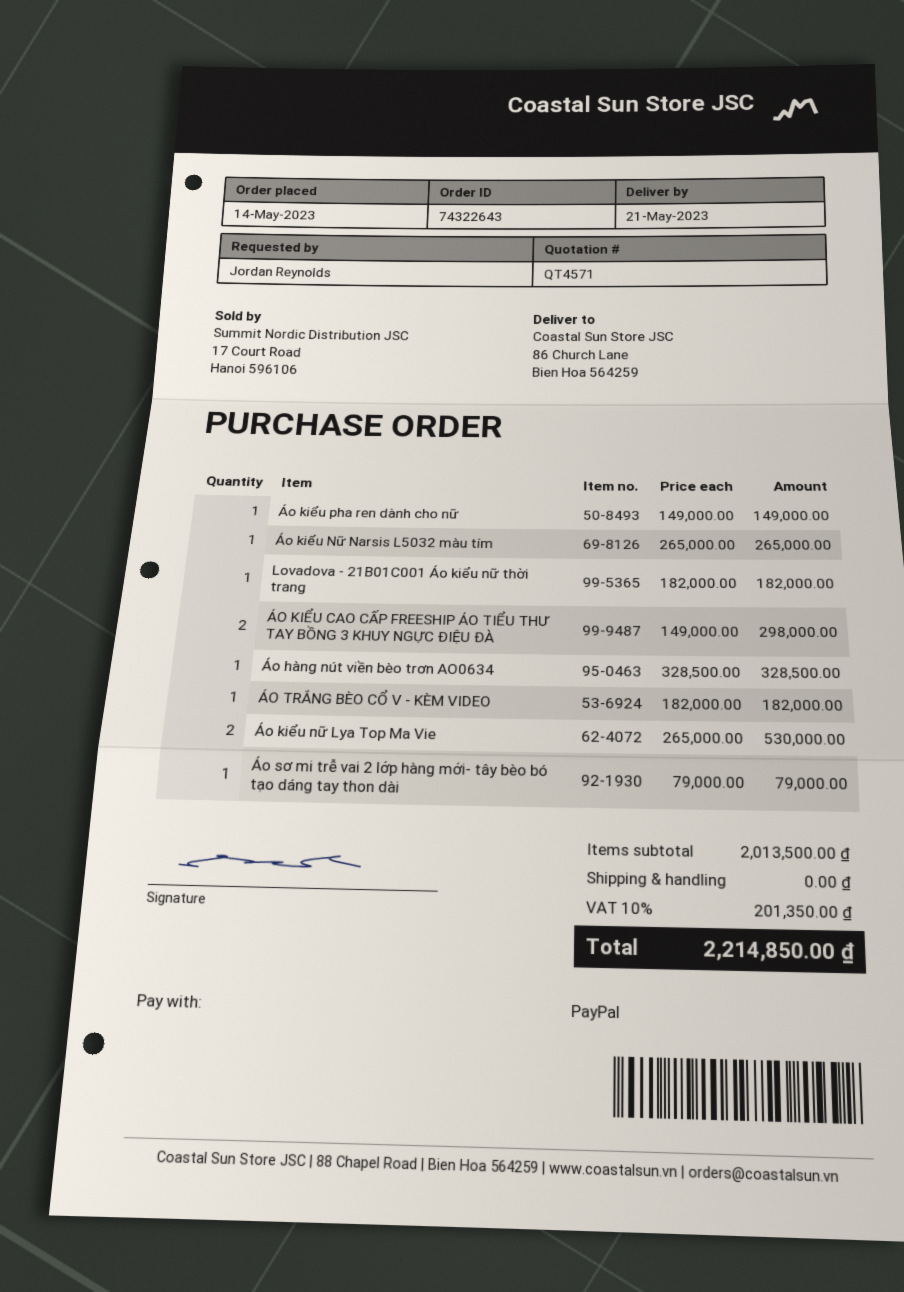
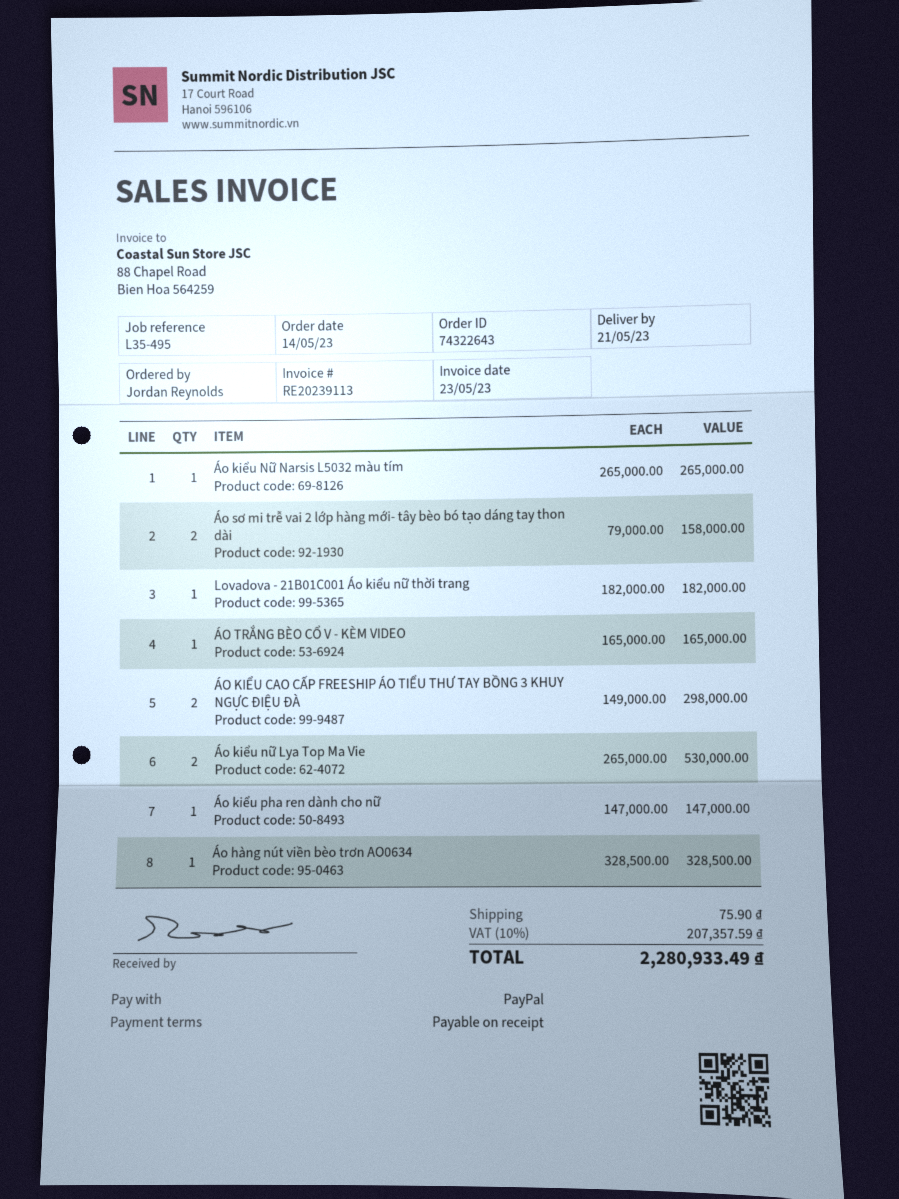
Áo kiểu pha ren dành cho nữ: 1 x 149000.00 = 149000.00 -> 1 x 147000.00 = 147000.00
ÁO TRẮNG BÈO CỔ V - KÈM VIDEO: 1 x 182000.00 = 182000.00 -> 1 x 165000.00 = 165000.00
Áo sơ mi trễ vai 2 lớp hàng mới- tây bèo bó tạo dáng tay thon dài: 1 x 79000.00 = 79000.00 -> 2 x 79000.00 = 158000.00
shipping: 0.00 -> 75.90
tax: 10% = 201350.00 -> 10% = 207357.59
total: 2214850.00 -> 2280933.49

